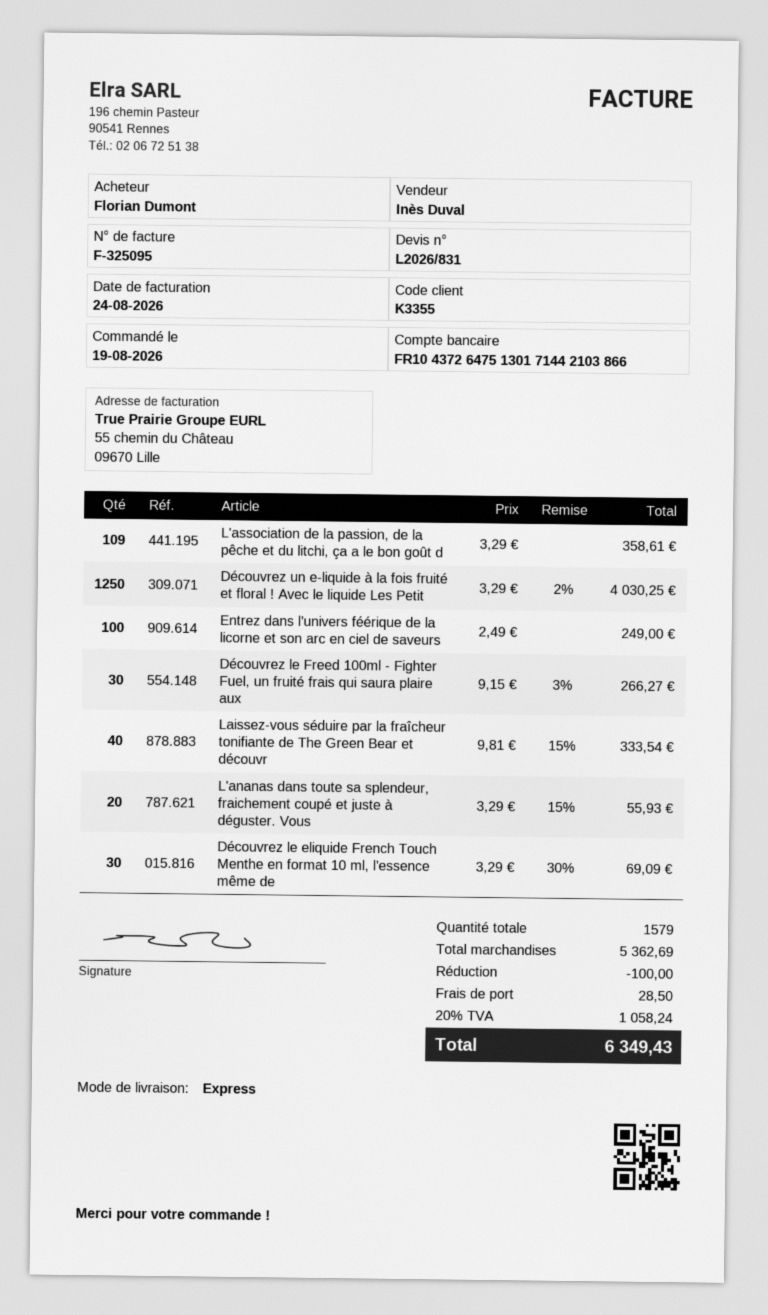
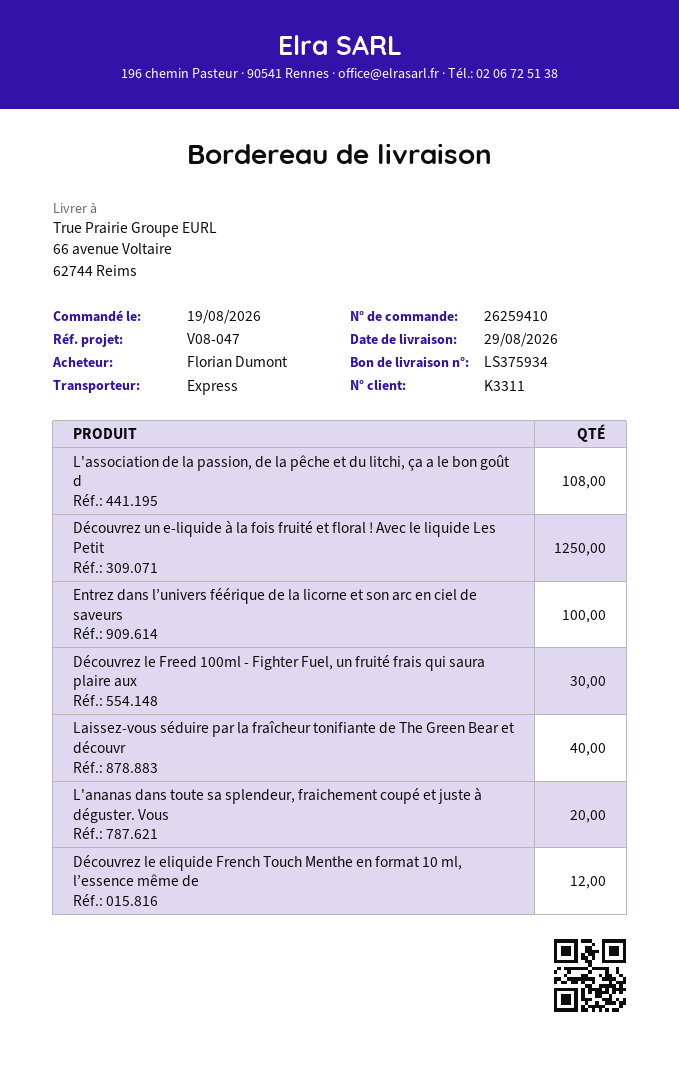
customer number: K3355 -> K3311
L'association de la passion, de la pêche et du litchi, ça a le bon goût d: 109 -> 108
Découvrez le eliquide French Touch Menthe en format 10 ml, l’essence même de: 30 -> 12

